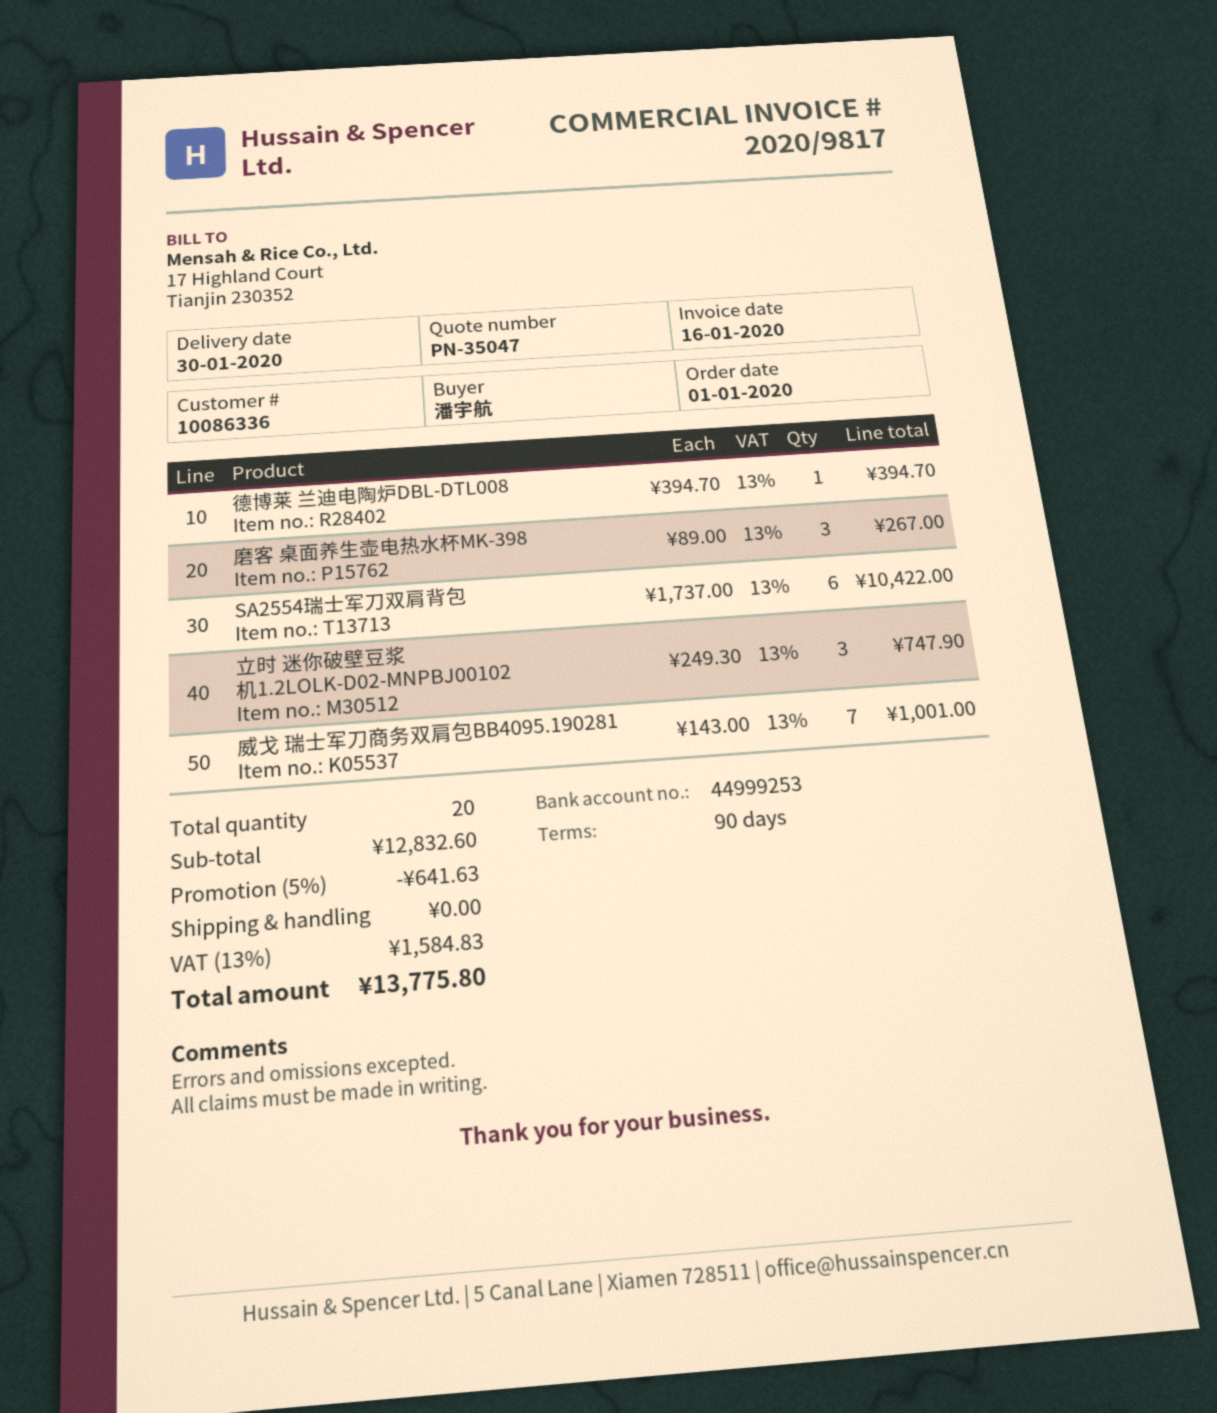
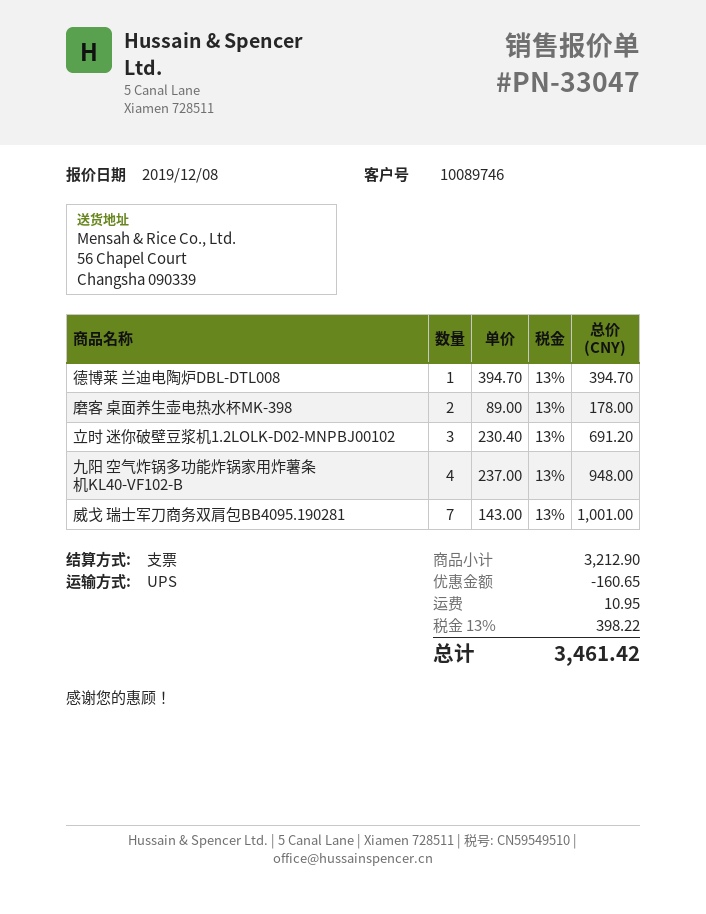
quote number: PN-35047 -> PN-33047
customer number: 10086336 -> 10089746
磨客 桌面养生壶电热水杯MK-398: 3 x 89.00 = 267.00 -> 2 x 89.00 = 178.00
SA2554瑞士军刀双肩背包: 6 x 1737.00 = 10422.00 -> none
立时 迷你破壁豆浆机1.2LOLK-D02-MNPBJ00102: 3 x 249.30 = 747.90 -> 3 x 230.40 = 691.20
九阳 空气炸锅多功能炸锅家用炸薯条机KL40-VF102-B: none -> 4 x 237.00 = 948.00
subtotal: 12832.60 -> 3212.90
discount: 641.63 -> 160.65
shipping: 0.00 -> 10.95
tax: 13% = 1584.83 -> 13% = 398.22
total: 13775.80 -> 3461.42

